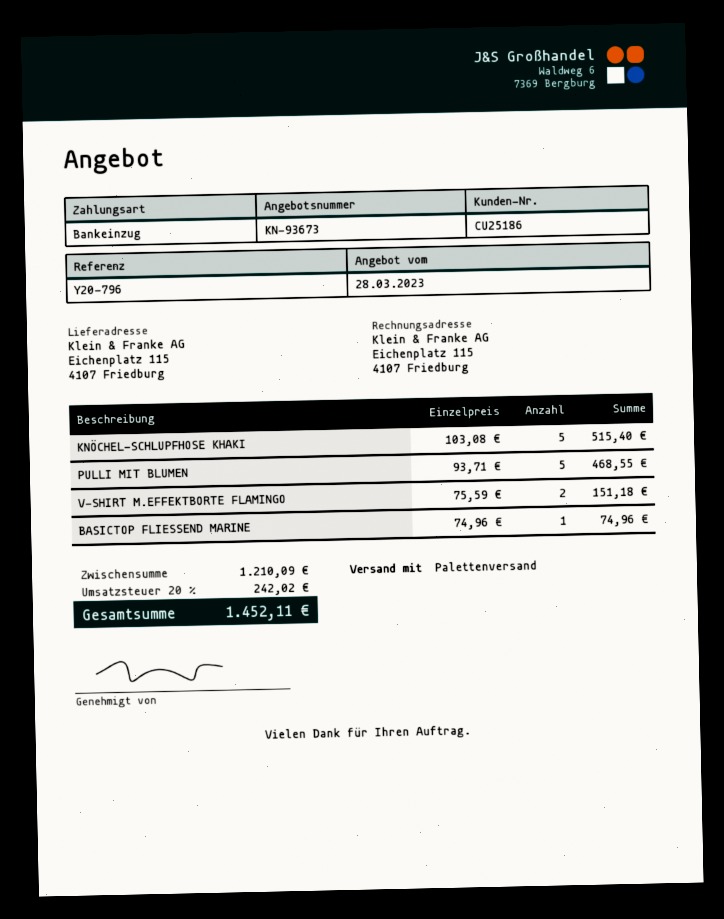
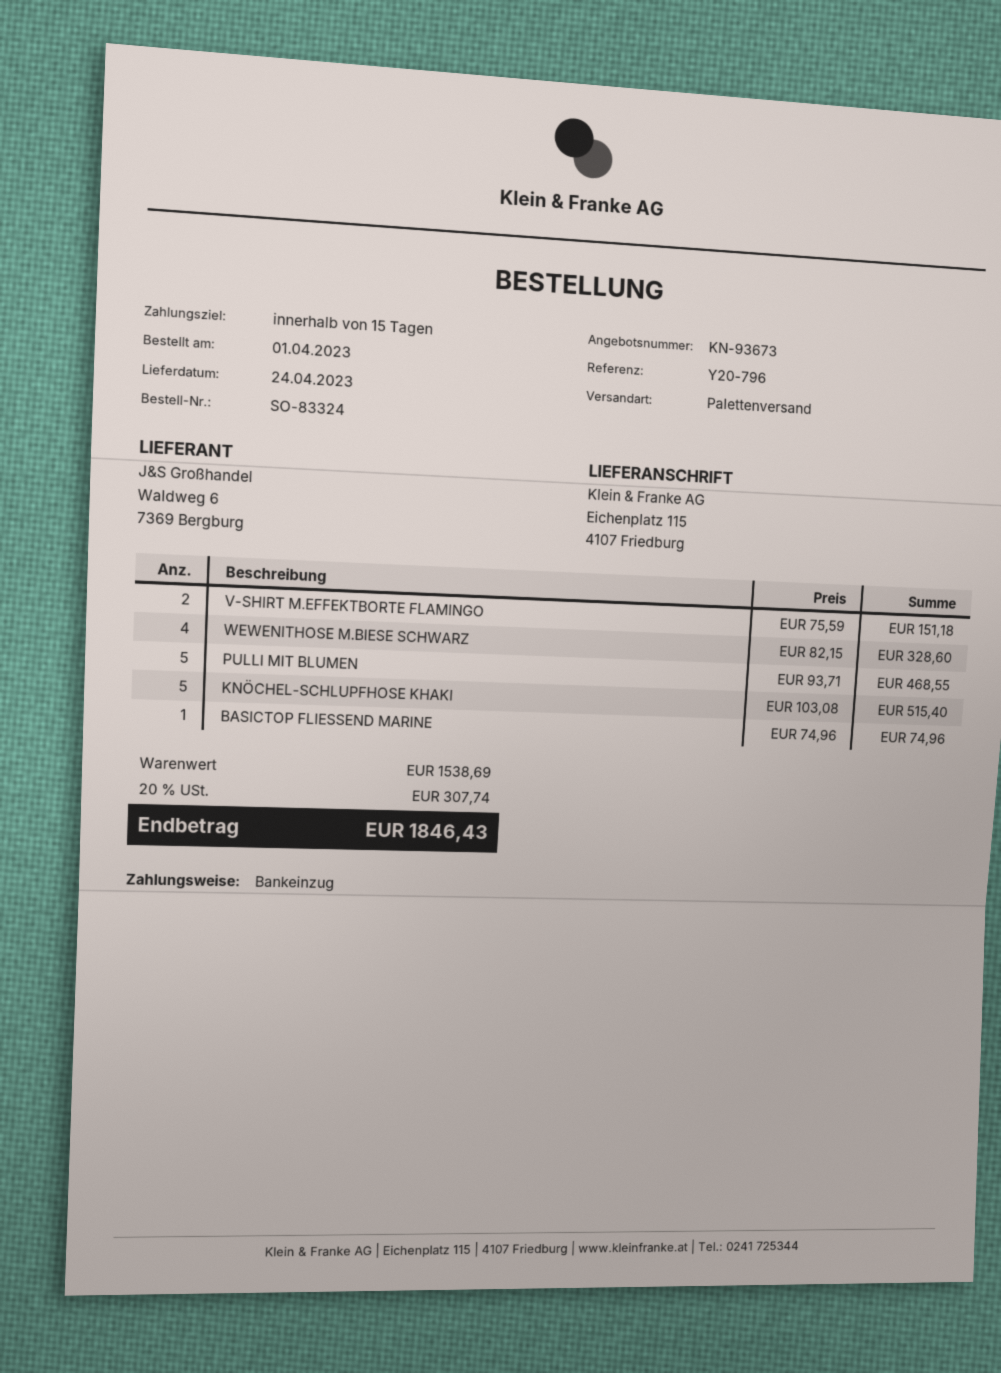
WEWENITHOSE M.BIESE SCHWARZ: none -> 4 x 82.15 = 328.60
subtotal: 1210.09 -> 1538.69
tax: 20% = 242.02 -> 20% = 307.74
total: 1452.11 -> 1846.43

